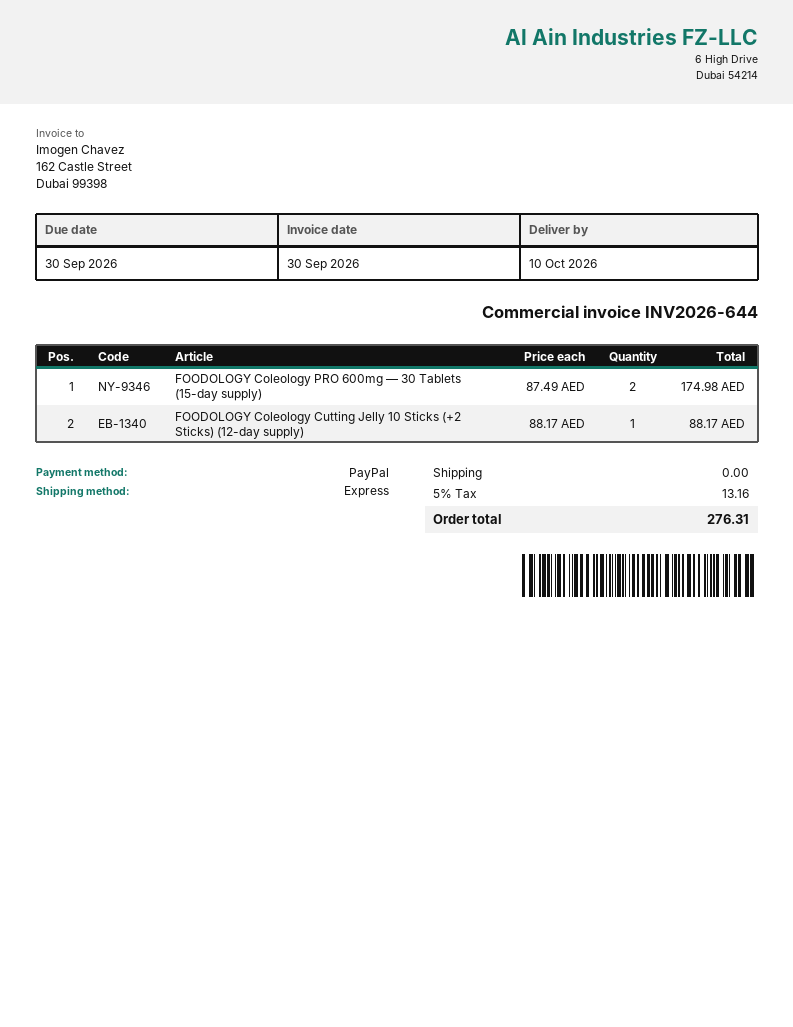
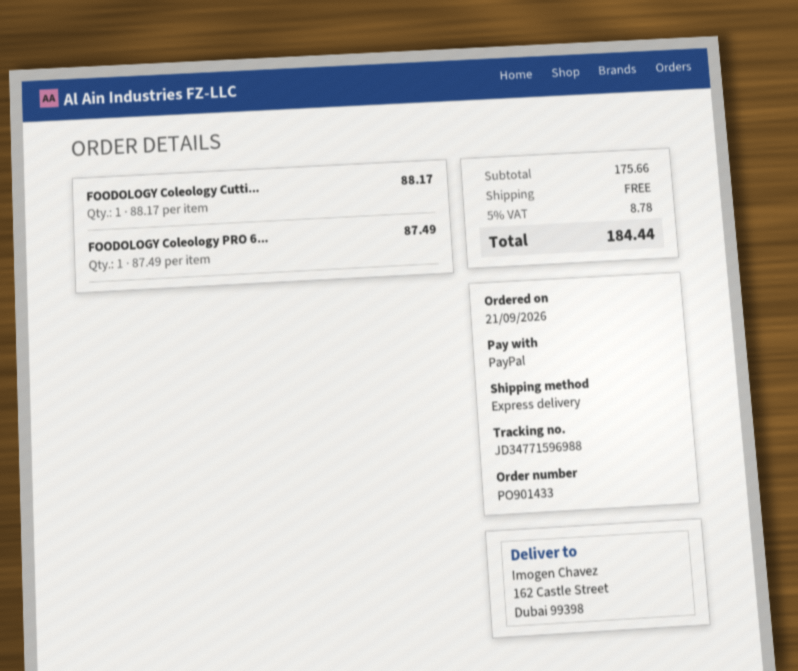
FOODOLOGY Coleology PRO 600mg — 30 Tablets (15-day supply): 2 x 87.49 = 174.98 -> 1 x 87.49 = 87.49
tax: 5% = 13.16 -> 5% = 8.78
total: 276.31 -> 184.44

